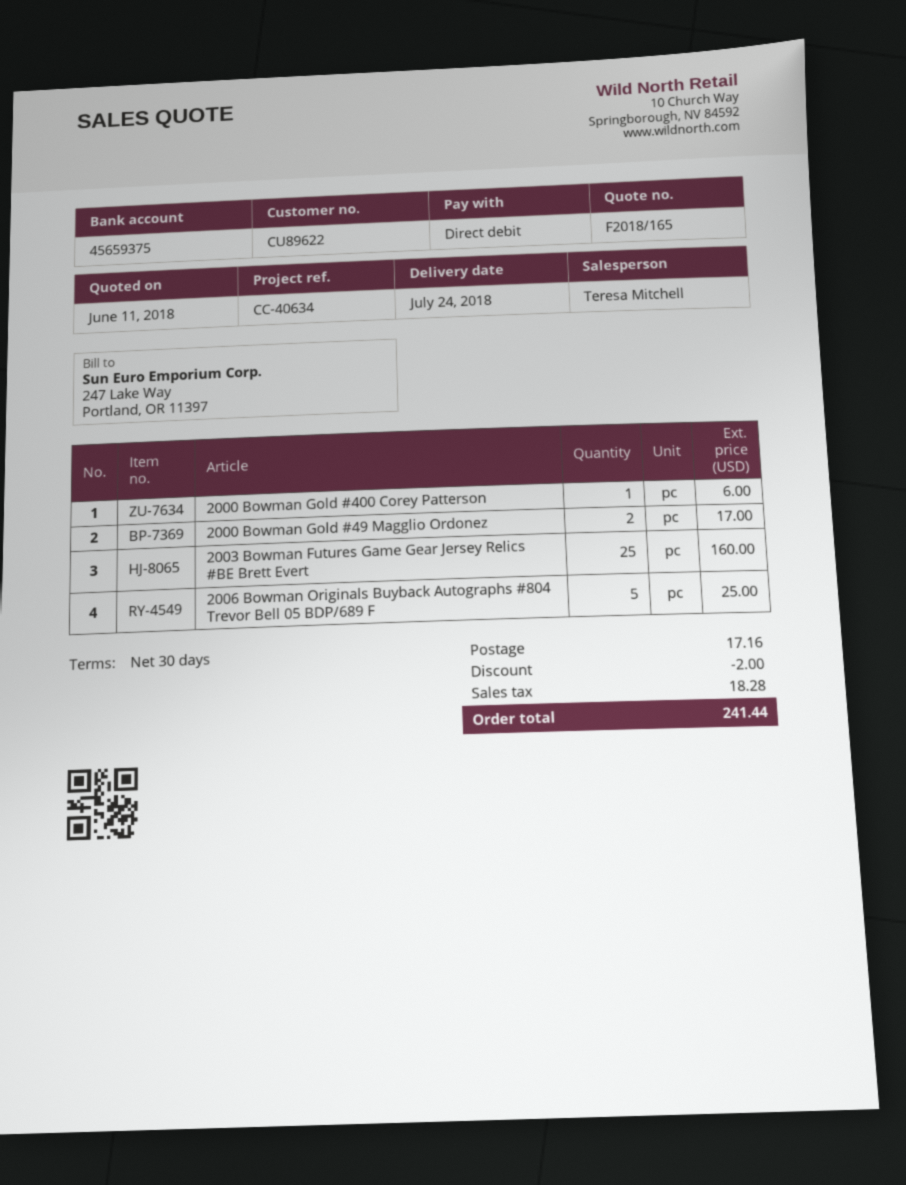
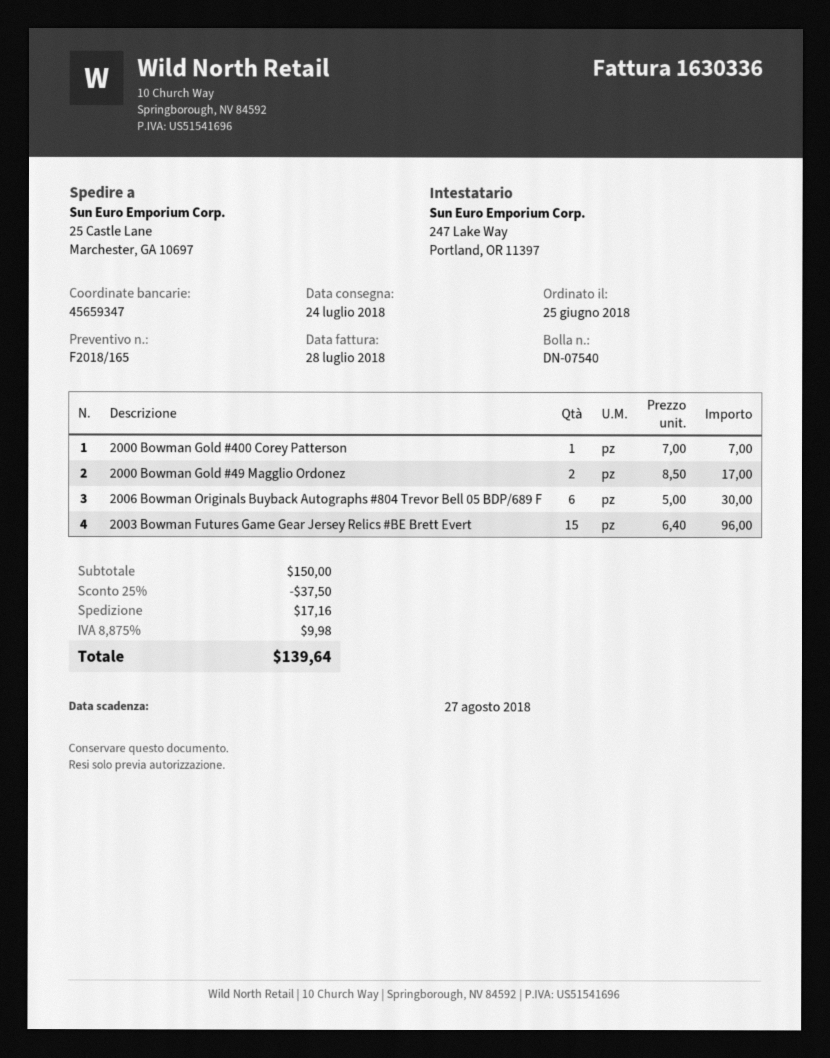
bank account: 45659375 -> 45659347
2000 Bowman Gold #400 Corey Patterson: 1 for 6.00 -> 1 for 7.00
2003 Bowman Futures Game Gear Jersey Relics #BE Brett Evert: 25 for 160.00 -> 15 for 96.00
2006 Bowman Originals Buyback Autographs #804 Trevor Bell 05 BDP/689 F: 5 for 25.00 -> 6 for 30.00
discount: 2.00 -> 37.50
tax: 18.28 -> 9.98
total: 241.44 -> 139.64

